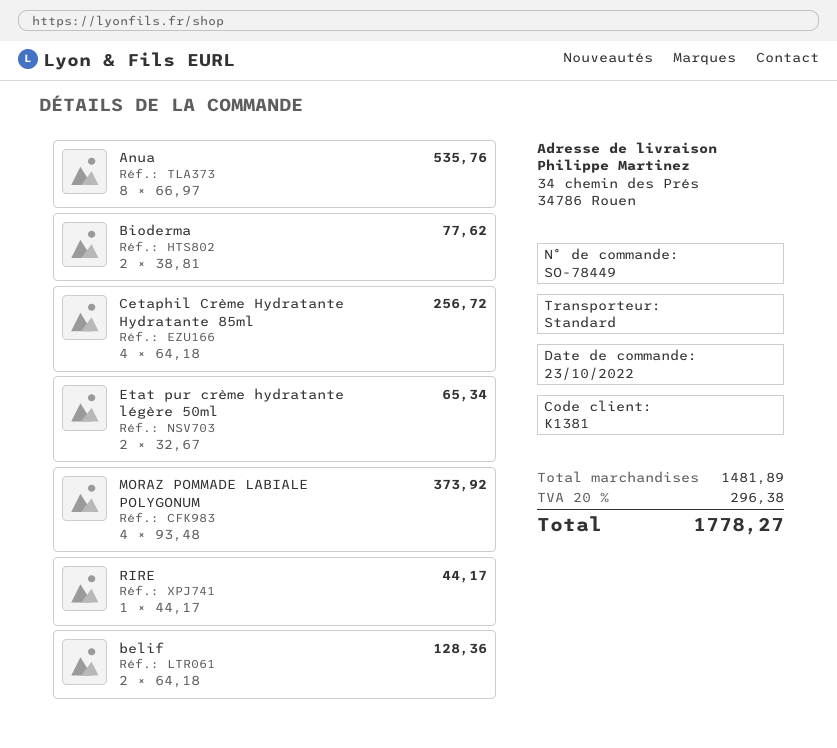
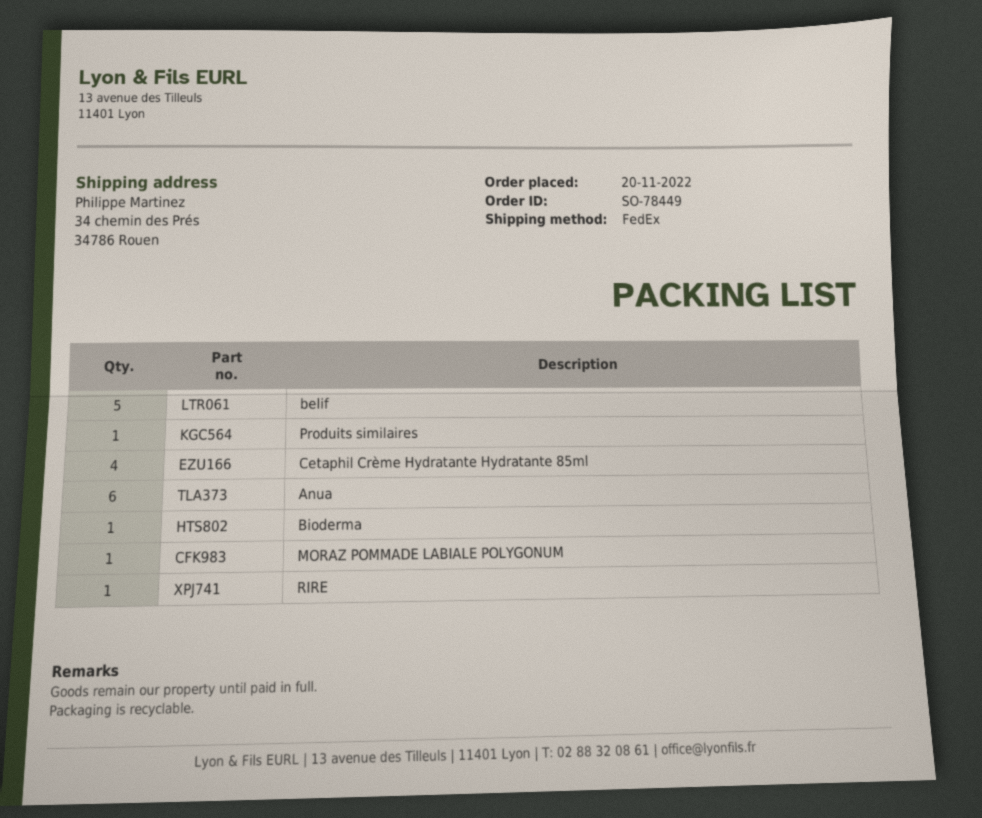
order date: 2022-10-23 -> 2022-11-20
shipping method: standard -> FedEx
Anua: 8 -> 6
Bioderma: 2 -> 1
Etat pur crème hydratante légère 50ml: 2 -> none
MORAZ POMMADE LABIALE POLYGONUM: 4 -> 1
belif: 2 -> 5
Produits similaires: none -> 1

